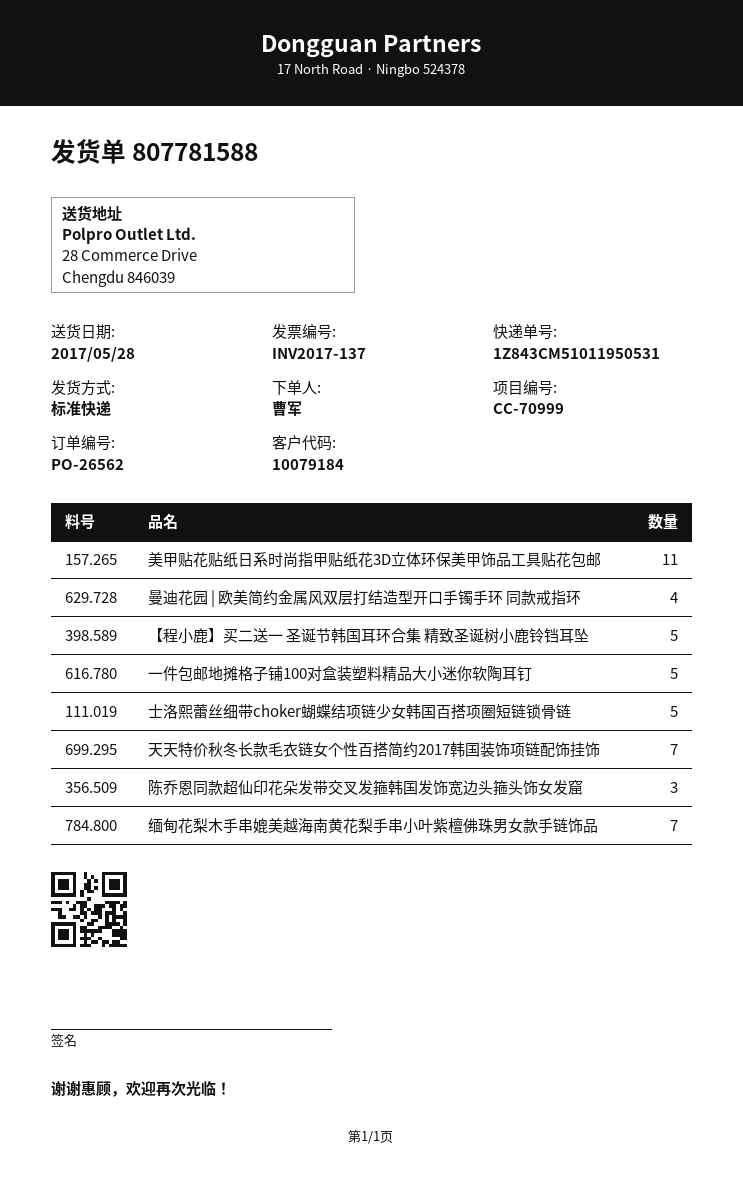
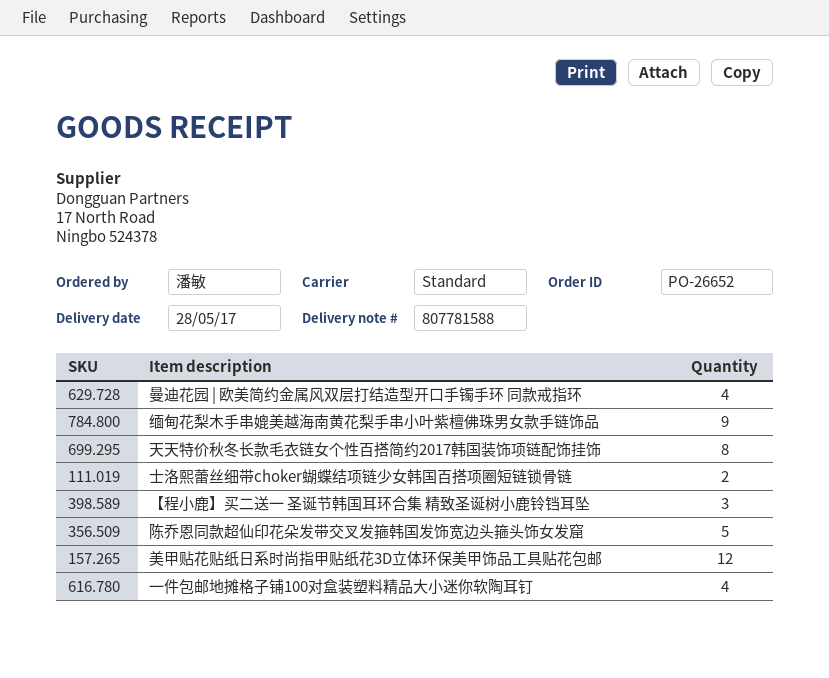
order number: PO-26562 -> PO-26652
ordered by: 曹军 -> 潘敏
美甲贴花贴纸日系时尚指甲贴纸花3D立体环保美甲饰品工具贴花包邮: 11 -> 12
【程小鹿】买二送一 圣诞节韩国耳环合集 精致圣诞树小鹿铃铛耳坠: 5 -> 3
一件包邮地摊格子铺100对盒装塑料精品大小迷你软陶耳钉: 5 -> 4
士洛熙蕾丝细带choker蝴蝶结项链少女韩国百搭项圈短链锁骨链: 5 -> 2
天天特价秋冬长款毛衣链女个性百搭简约2017韩国装饰项链配饰挂饰: 7 -> 8
陈乔恩同款超仙印花朵发带交叉发箍韩国发饰宽边头箍头饰女发窟: 3 -> 5
缅甸花梨木手串媲美越海南黄花梨手串小叶紫檀佛珠男女款手链饰品: 7 -> 9

